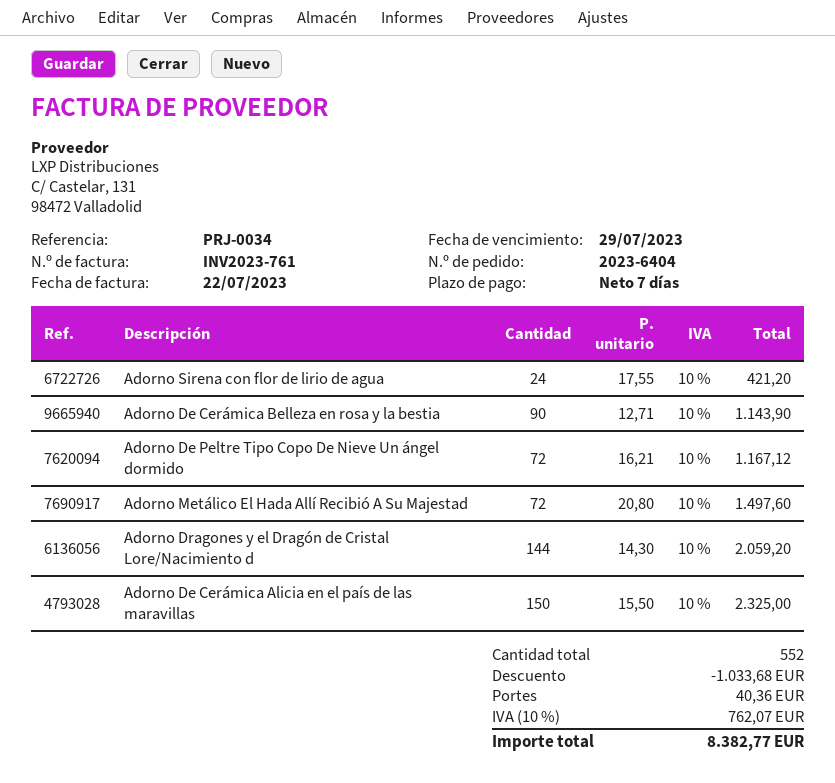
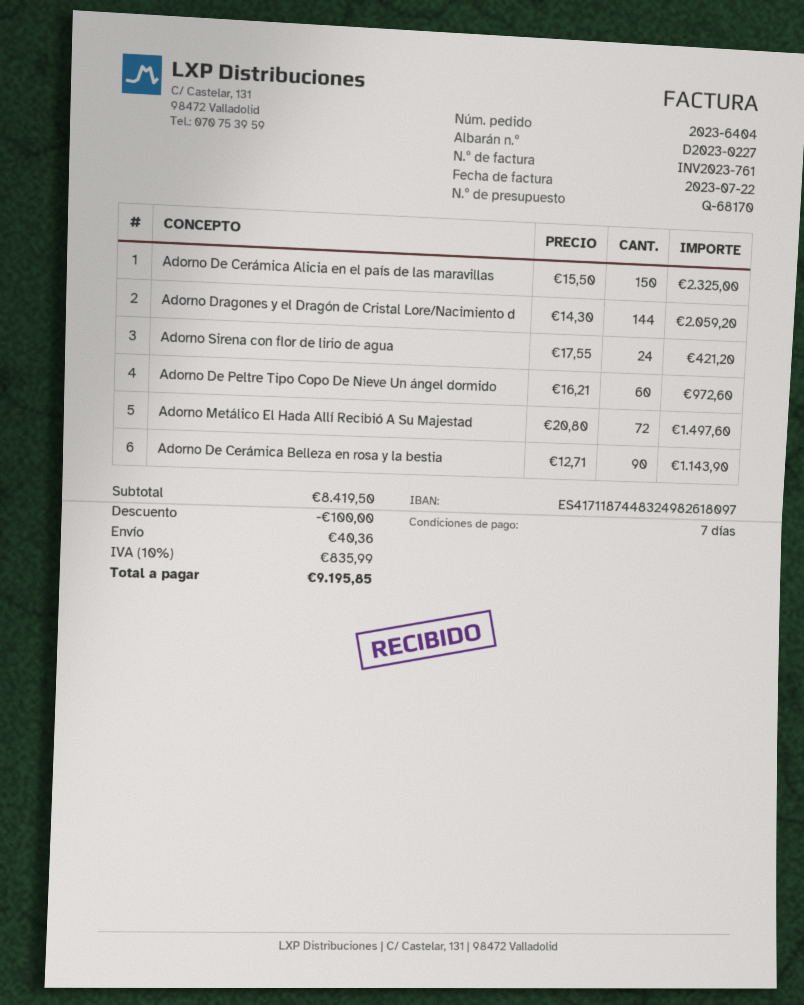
Adorno De Peltre Tipo Copo De Nieve Un ángel dormido: 72 x 16.21 = 1167.12 -> 60 x 16.21 = 972.60
discount: 1033.68 -> 100.00
tax: 10% = 762.07 -> 10% = 835.99
total: 8382.77 -> 9195.85

